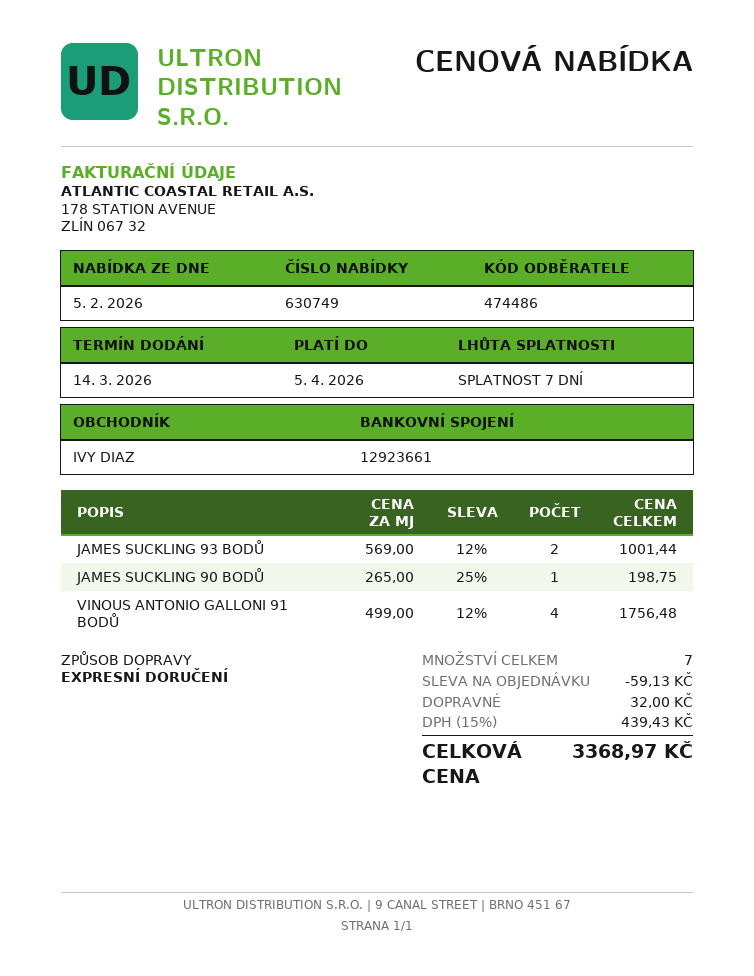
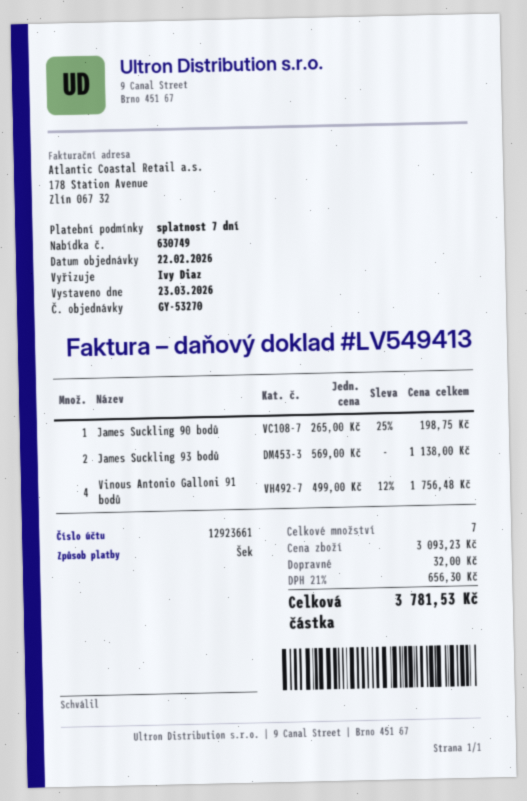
JAMES SUCKLING 93 BODŮ: 2 x 569.00 - 12% = 1001.44 -> 2 x 569.00 = 1138.00
discount: 59.13 -> none
tax: 15% = 439.43 -> 21% = 656.30
total: 3368.97 -> 3781.53

